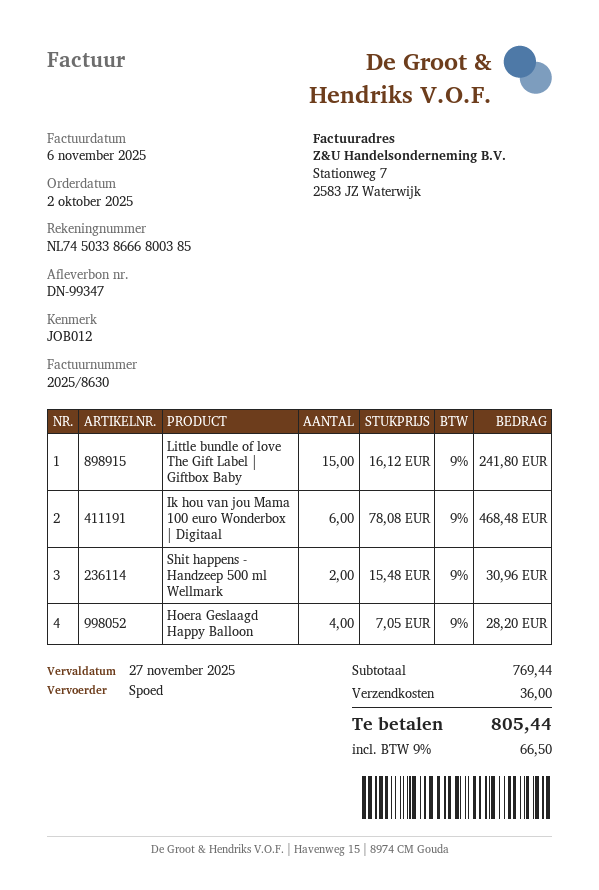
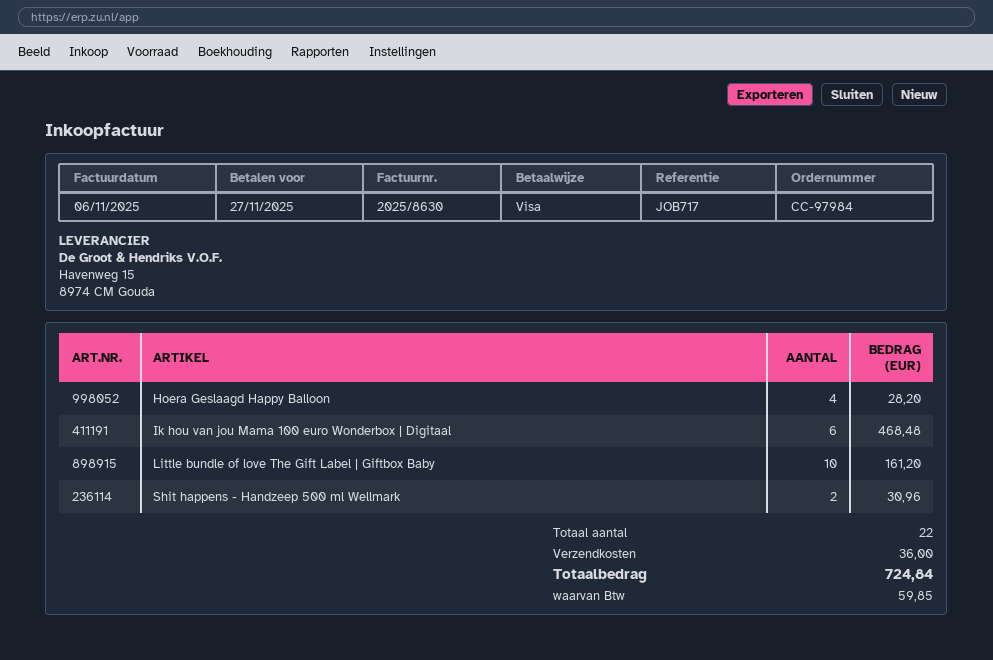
reference: JOB012 -> JOB717
Little bundle of love The Gift Label | Giftbox Baby: 15 for 241.80 -> 10 for 161.20
tax: 66.50 -> 59.85
total: 805.44 -> 724.84

